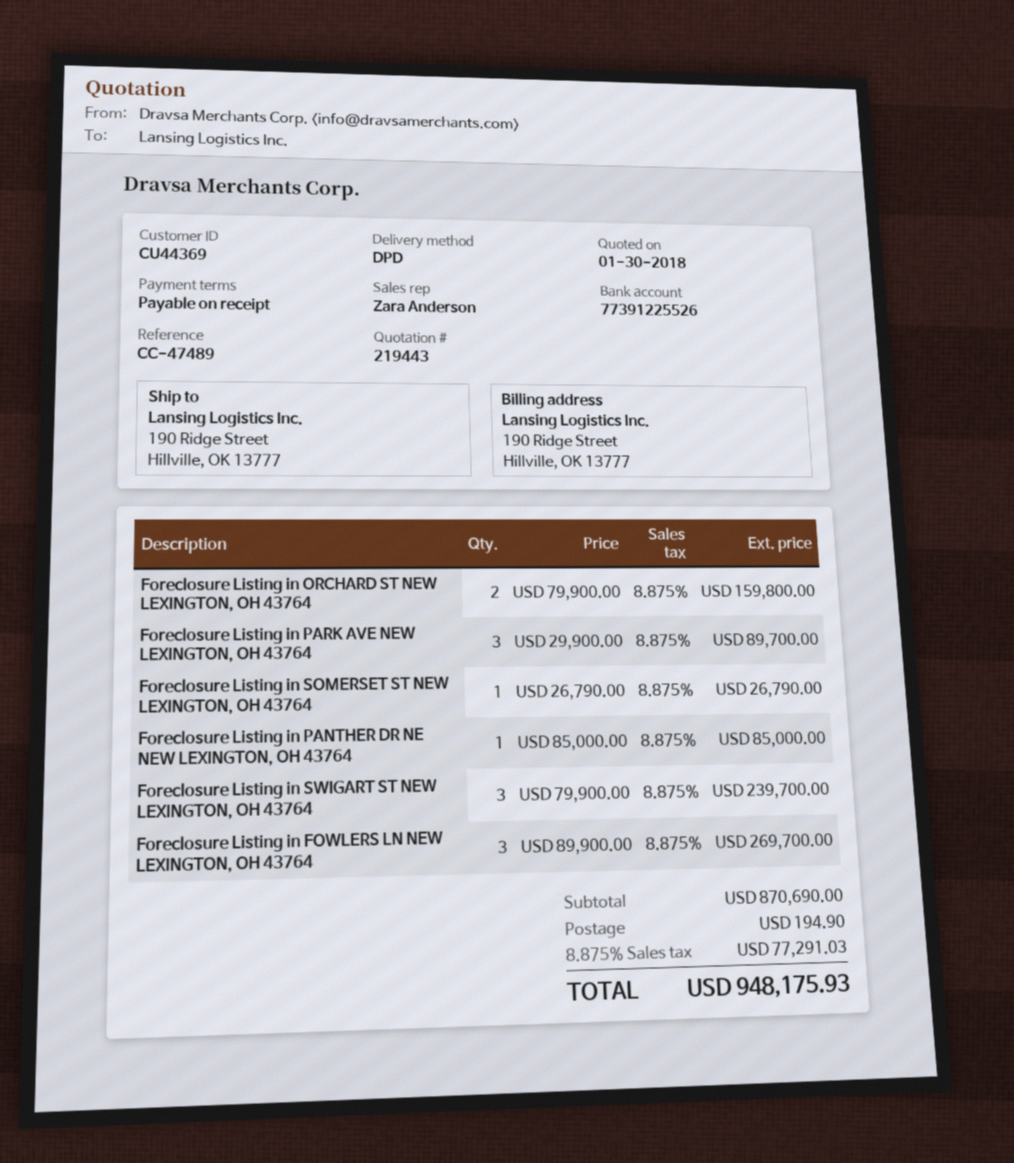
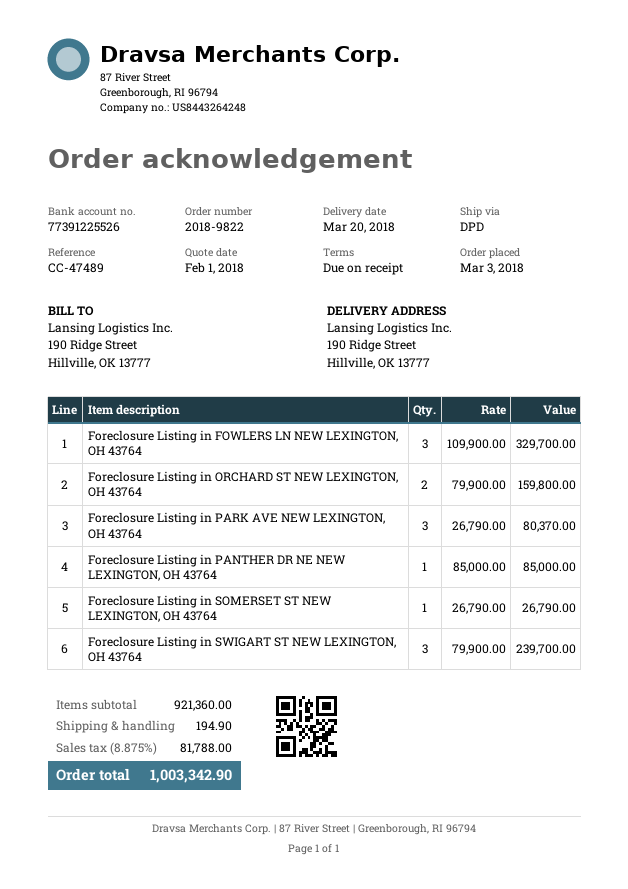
quote date: 2018-01-30 -> 2018-02-01
Foreclosure Listing in PARK AVE NEW LEXINGTON, OH 43764: 3 x 29900.00 = 89700.00 -> 3 x 26790.00 = 80370.00
Foreclosure Listing in FOWLERS LN NEW LEXINGTON, OH 43764: 3 x 89900.00 = 269700.00 -> 3 x 109900.00 = 329700.00
subtotal: 870690.00 -> 921360.00
tax: 8.875% = 77291.03 -> 8.875% = 81788.00
total: 948175.93 -> 1003342.90

